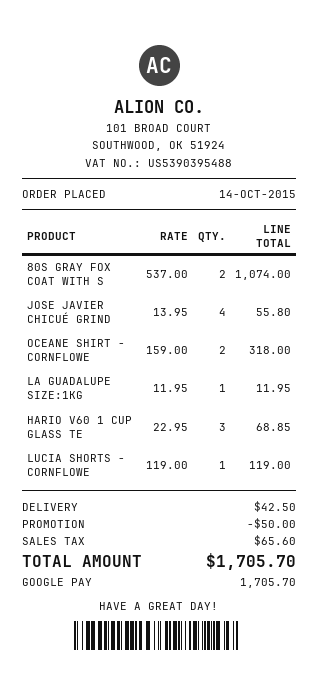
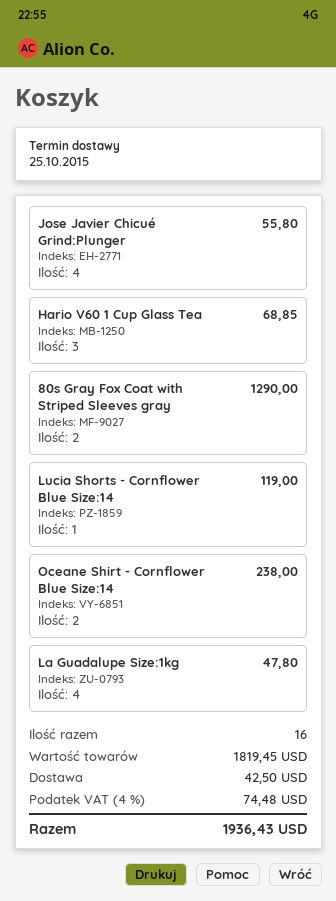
80S GRAY FOX COAT WITH S: 2 for 1074.00 -> 2 for 1290.00
OCEANE SHIRT - CORNFLOWE: 2 for 318.00 -> 2 for 238.00
LA GUADALUPE SIZE:1KG: 1 for 11.95 -> 4 for 47.80
discount: 50.00 -> none
tax: 65.60 -> 74.48
total: 1705.70 -> 1936.43

